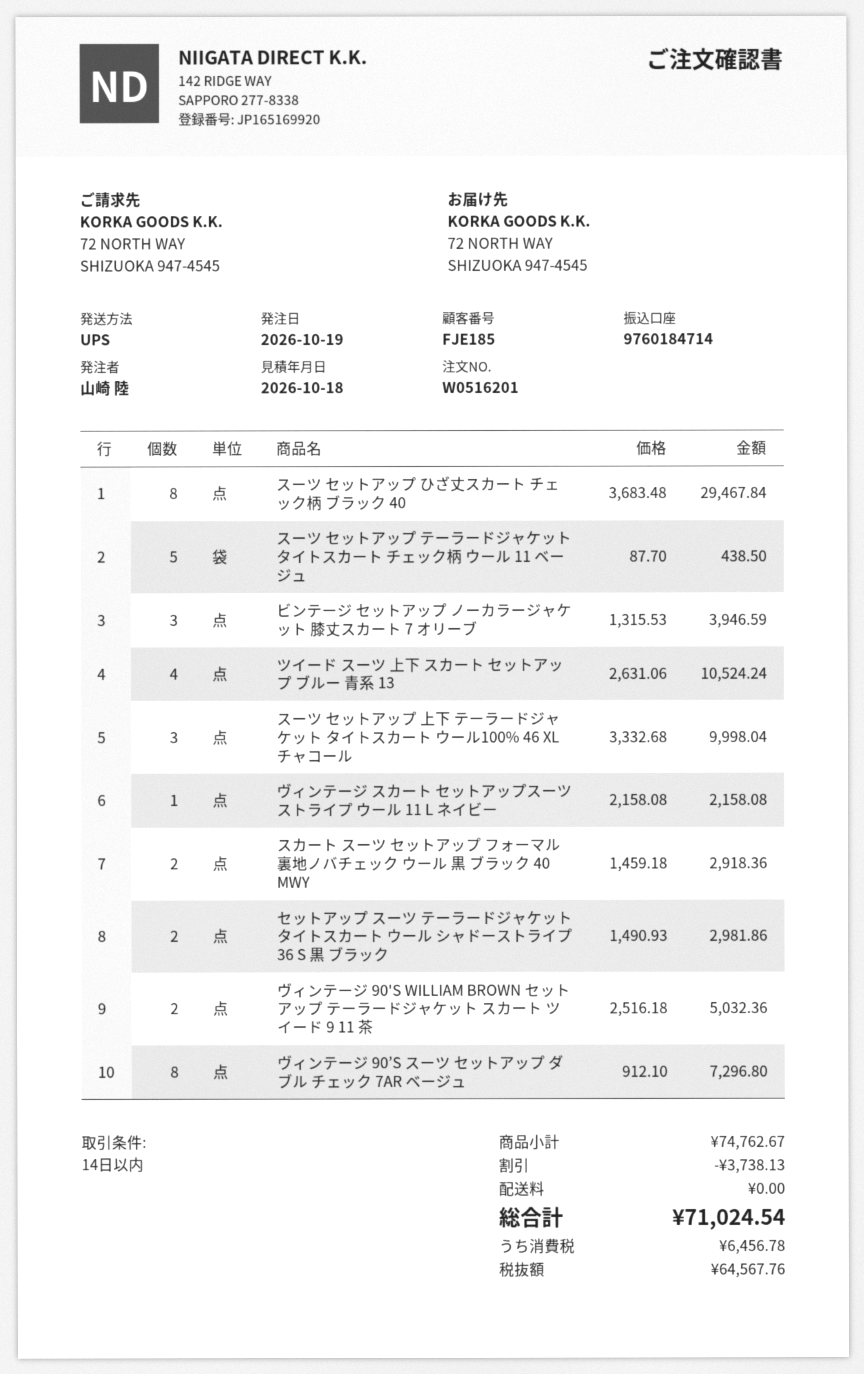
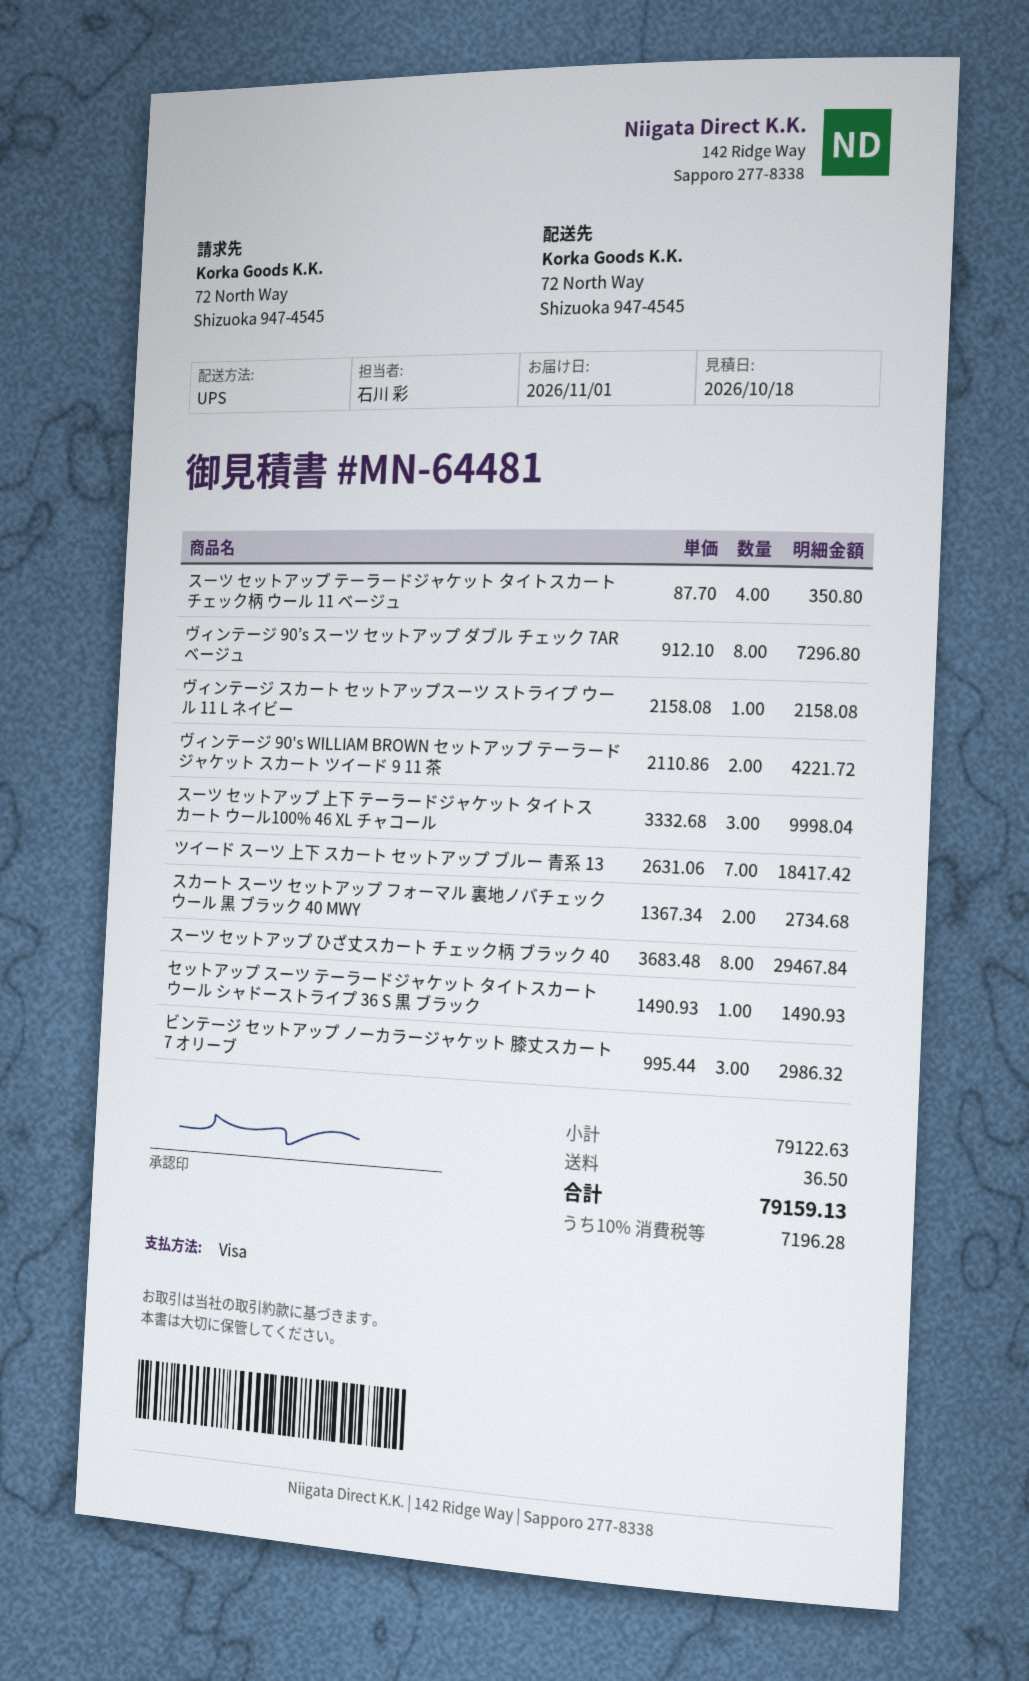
スーツ セットアップ テーラードジャケット タイトスカート チェック柄 ウール 11 ベージュ: 5 x 87.70 = 438.50 -> 4 x 87.70 = 350.80
ビンテージ セットアップ ノーカラージャケット 膝丈スカート 7 オリーブ: 3 x 1315.53 = 3946.59 -> 3 x 995.44 = 2986.32
ツイード スーツ 上下 スカート セットアップ ブルー 青系 13: 4 x 2631.06 = 10524.24 -> 7 x 2631.06 = 18417.42
スカート スーツ セットアップ フォーマル 裏地ノバチェック ウール 黒 ブラック 40 MWY: 2 x 1459.18 = 2918.36 -> 2 x 1367.34 = 2734.68
セットアップ スーツ テーラードジャケット タイトスカート ウール シャドーストライプ 36 S 黒 ブラック: 2 x 1490.93 = 2981.86 -> 1 x 1490.93 = 1490.93
ヴィンテージ 90'S WILLIAM BROWN セットアップ テーラードジャケット スカート ツイード 9 11 茶: 2 x 2516.18 = 5032.36 -> 2 x 2110.86 = 4221.72
subtotal: 74762.67 -> 79122.63
discount: 3738.13 -> none
shipping: 0.00 -> 36.50
tax: 6456.78 -> 7196.28
total: 71024.54 -> 79159.13

